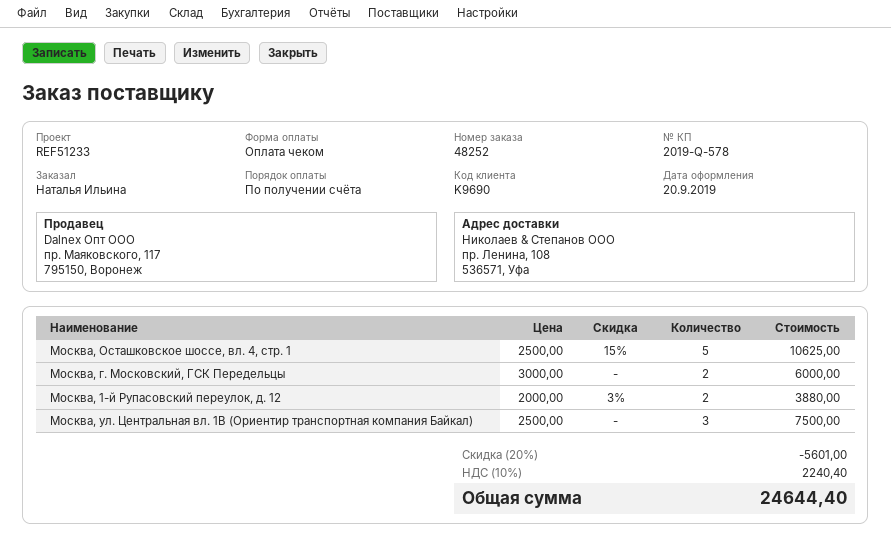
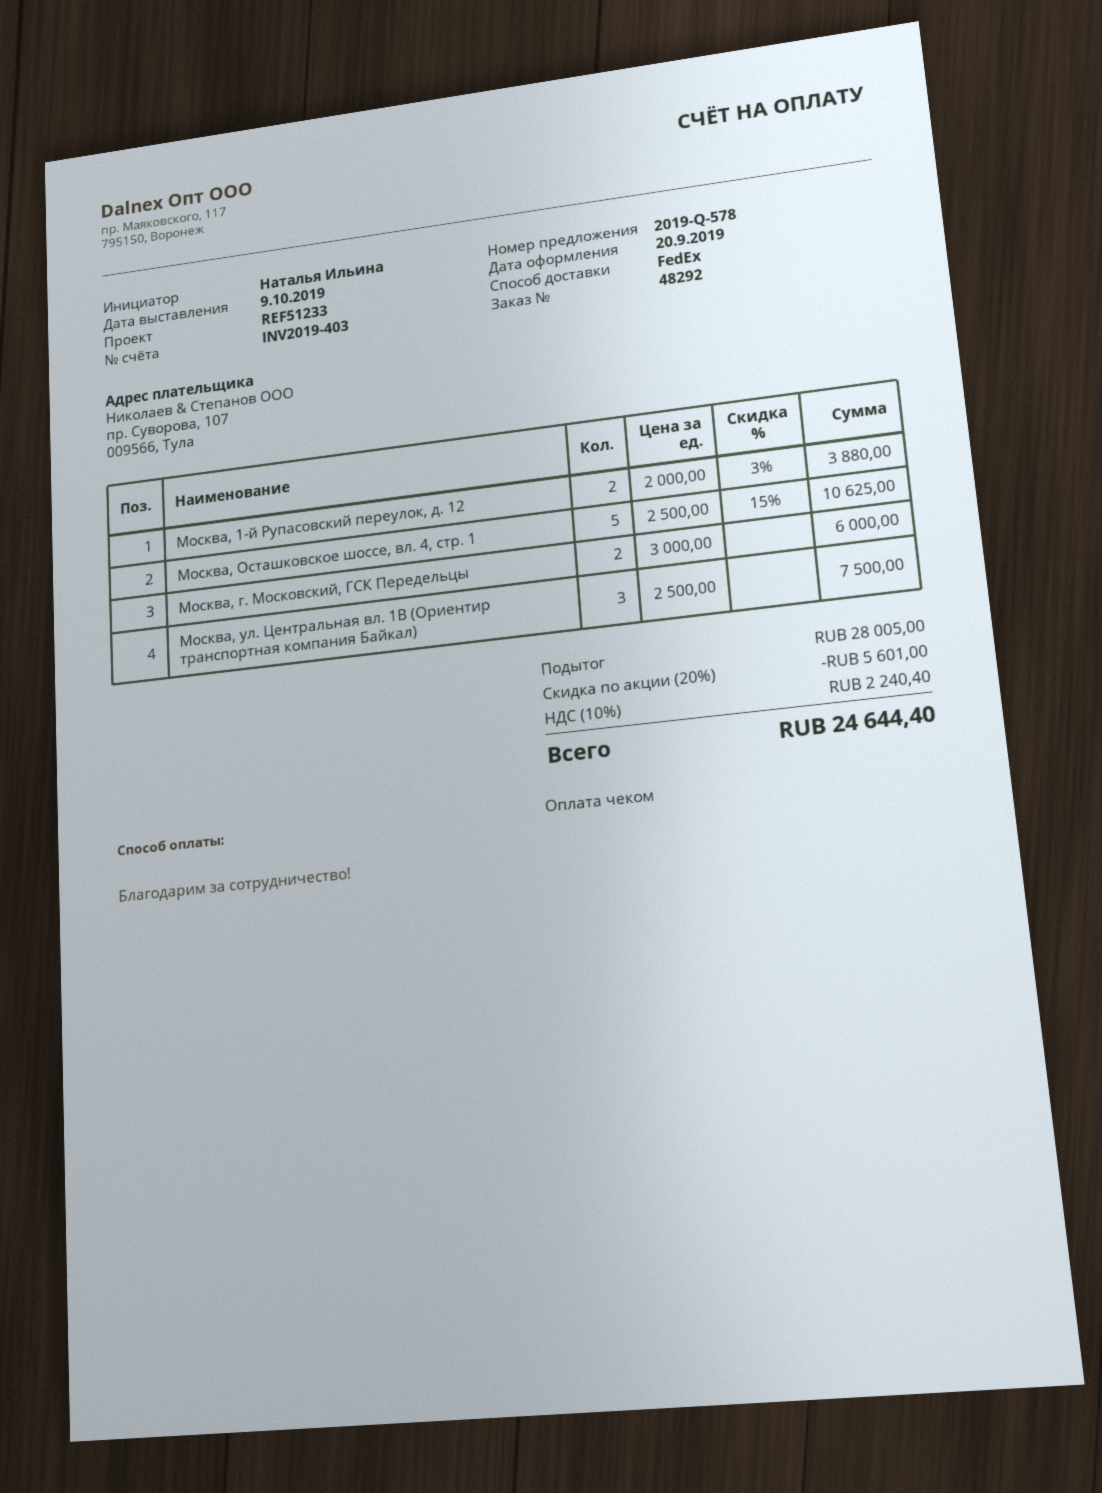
order number: 48252 -> 48292

